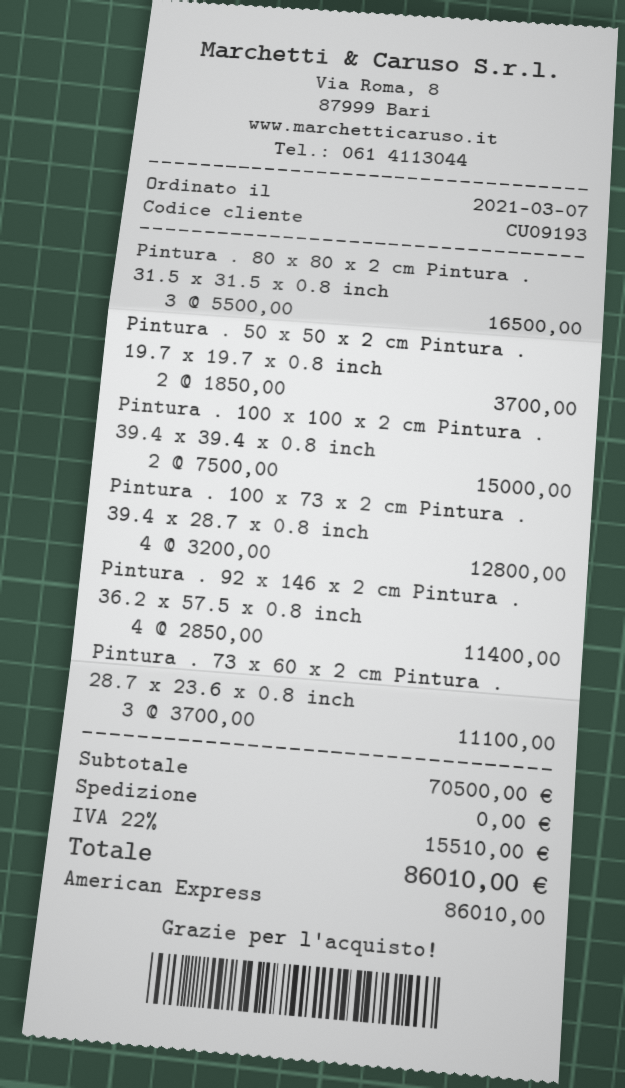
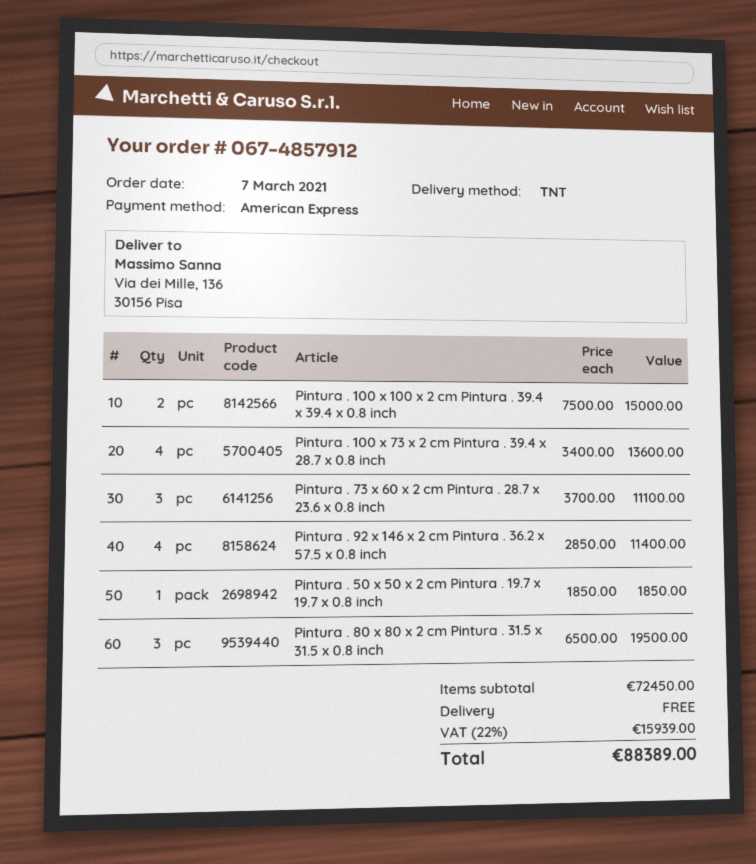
Pintura . 80 x 80 x 2 cm Pintura . 31.5 x 31.5 x 0.8 inch: 3 x 5500.00 = 16500.00 -> 3 x 6500.00 = 19500.00
Pintura . 50 x 50 x 2 cm Pintura . 19.7 x 19.7 x 0.8 inch: 2 x 1850.00 = 3700.00 -> 1 x 1850.00 = 1850.00
Pintura . 100 x 73 x 2 cm Pintura . 39.4 x 28.7 x 0.8 inch: 4 x 3200.00 = 12800.00 -> 4 x 3400.00 = 13600.00
subtotal: 70500.00 -> 72450.00
tax: 22% = 15510.00 -> 22% = 15939.00
total: 86010.00 -> 88389.00

